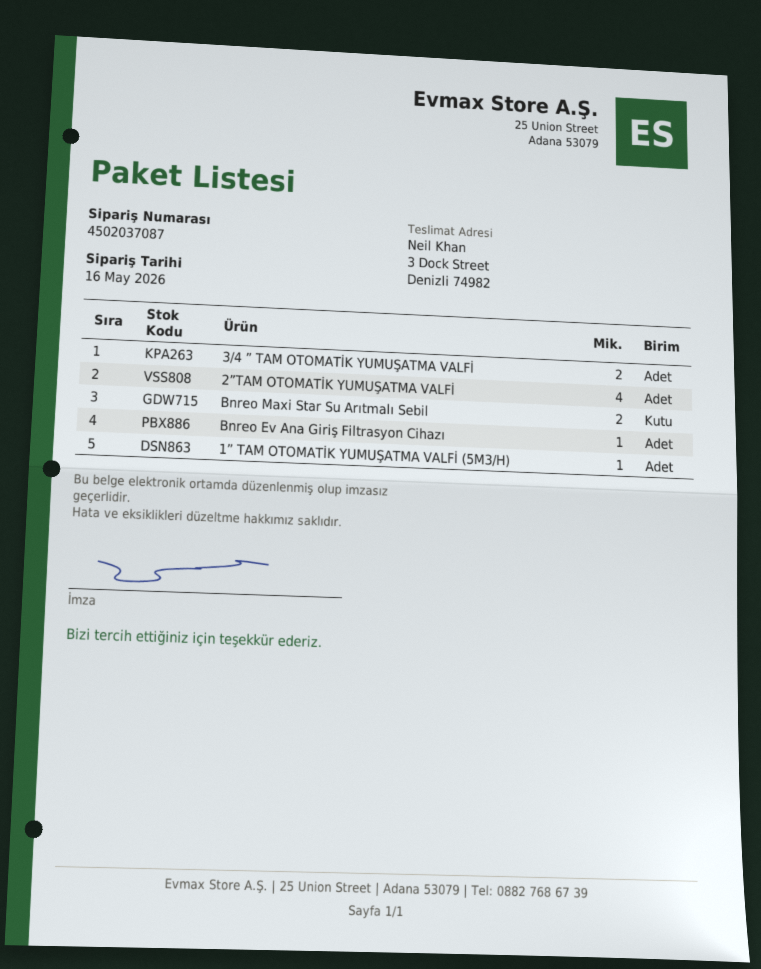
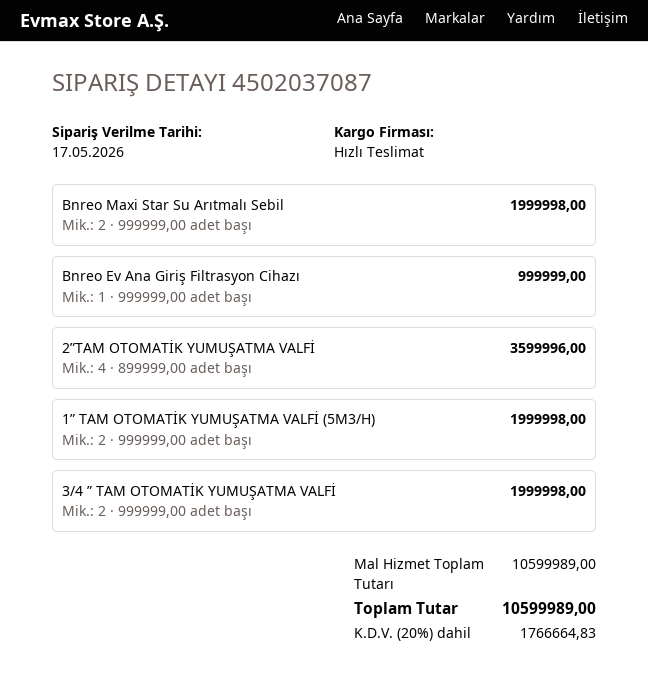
order date: 2026-05-16 -> 2026-05-17
1” TAM OTOMATİK YUMUŞATMA VALFİ (5M3/H): 1 -> 2

